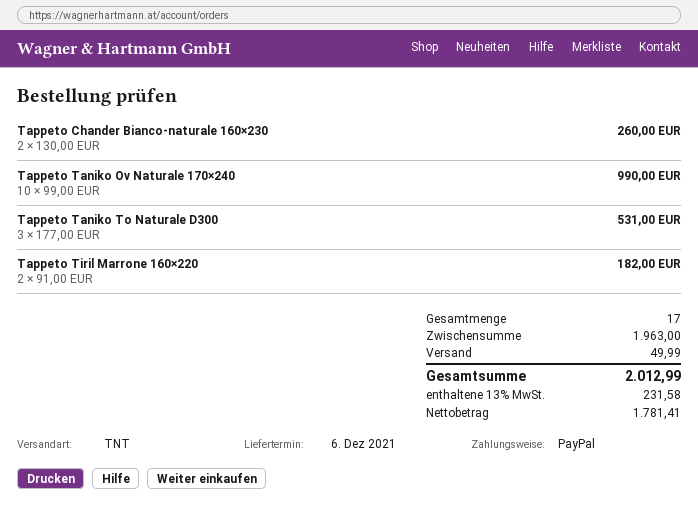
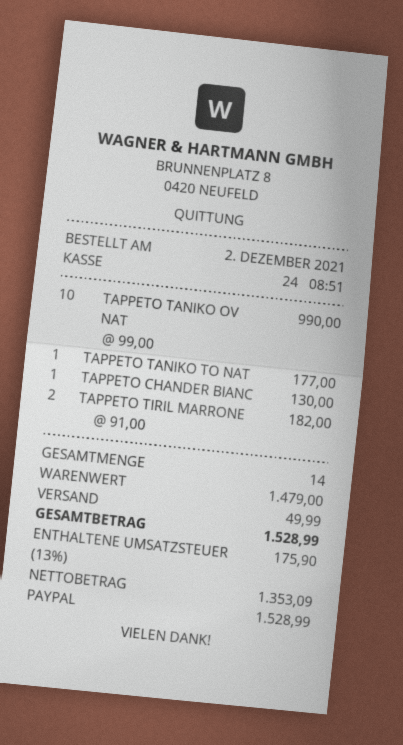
Tappeto Chander Bianco-naturale 160×230: 2 x 130.00 = 260.00 -> 1 x 130.00 = 130.00
Tappeto Taniko To Naturale D300: 3 x 177.00 = 531.00 -> 1 x 177.00 = 177.00
total quantity: 17 -> 14
subtotal: 1963.00 -> 1479.00
net: 1781.41 -> 1353.09
tax: 13% = 231.58 -> 13% = 175.90
total: 2012.99 -> 1528.99

